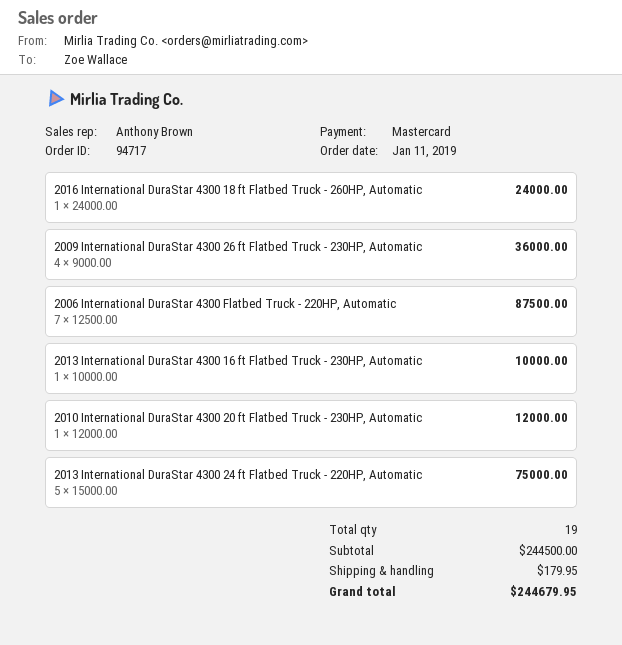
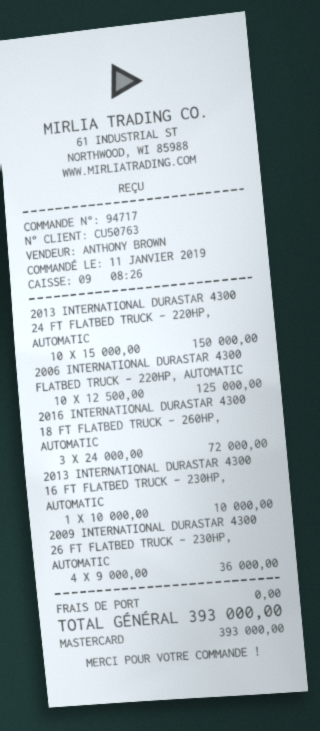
2016 International DuraStar 4300 18 ft Flatbed Truck - 260HP, Automatic: 1 x 24000.00 = 24000.00 -> 3 x 24000.00 = 72000.00
2006 International DuraStar 4300 Flatbed Truck - 220HP, Automatic: 7 x 12500.00 = 87500.00 -> 10 x 12500.00 = 125000.00
2010 International DuraStar 4300 20 ft Flatbed Truck - 230HP, Automatic: 1 x 12000.00 = 12000.00 -> none
2013 International DuraStar 4300 24 ft Flatbed Truck - 220HP, Automatic: 5 x 15000.00 = 75000.00 -> 10 x 15000.00 = 150000.00
shipping: 179.95 -> 0.00
total: 244679.95 -> 393000.00

